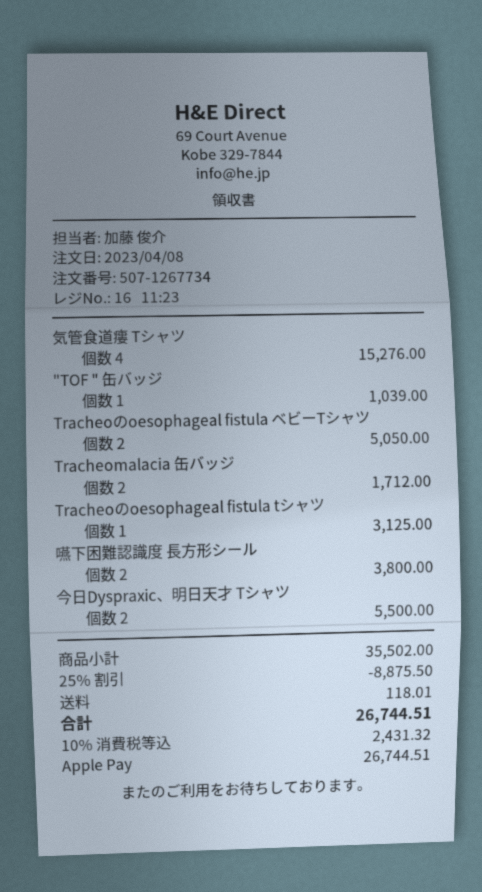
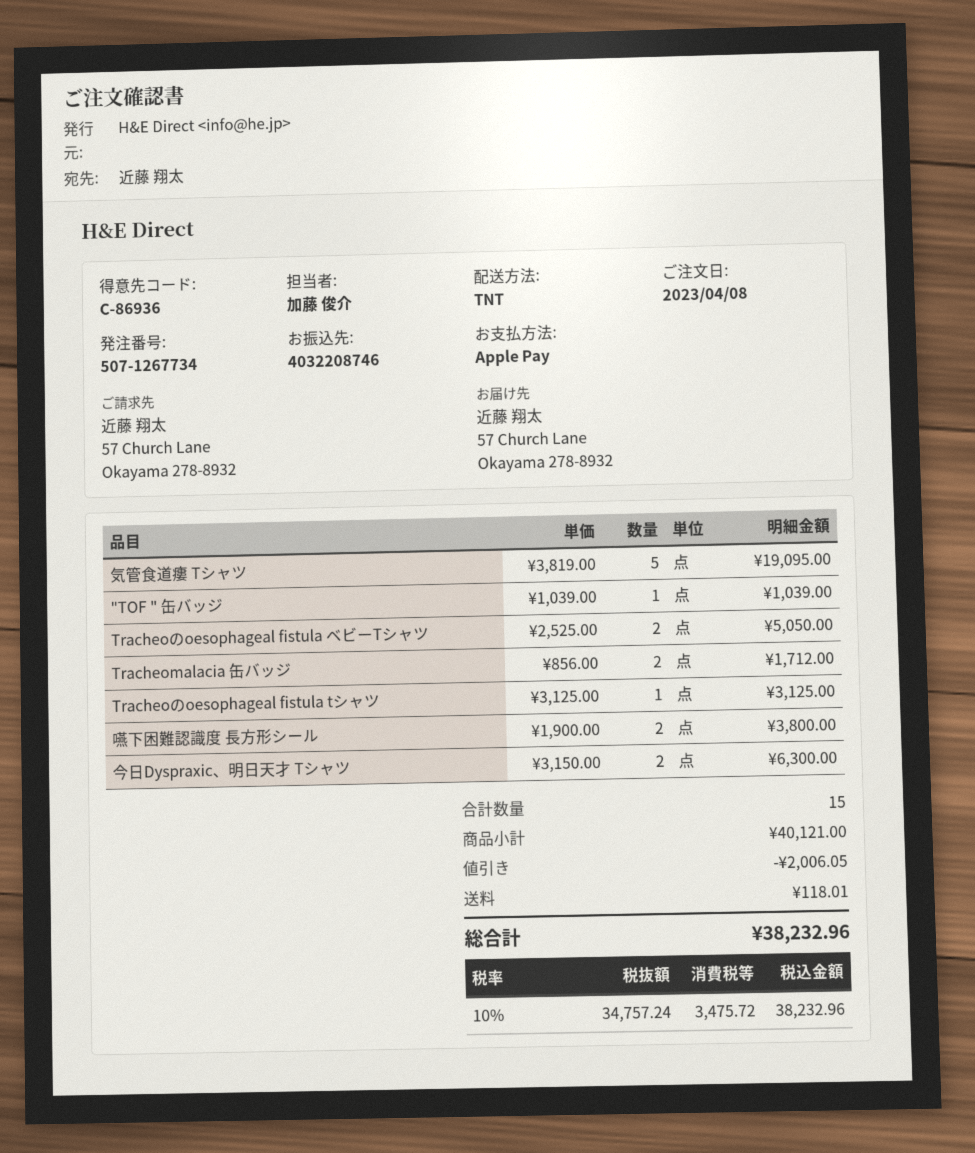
気管食道瘻 Tシャツ: 4 for 15276.00 -> 5 for 19095.00
今日Dyspraxic、明日天才 Tシャツ: 2 for 5500.00 -> 2 for 6300.00
subtotal: 35502.00 -> 40121.00
discount: 8875.50 -> 2006.05
tax: 10% = 2431.32 -> 10% = 3475.72
total: 26744.51 -> 38232.96

